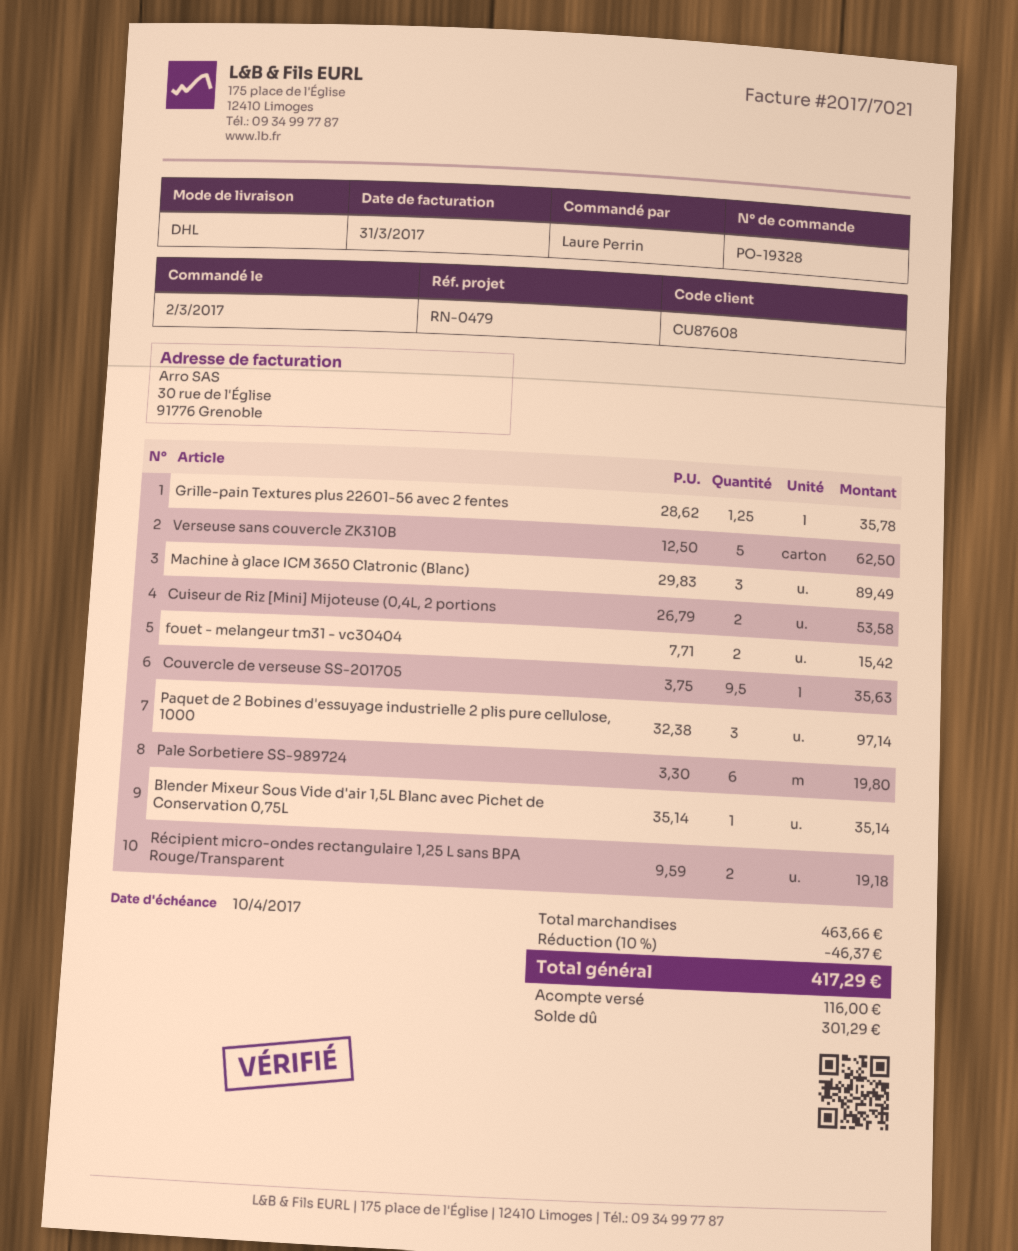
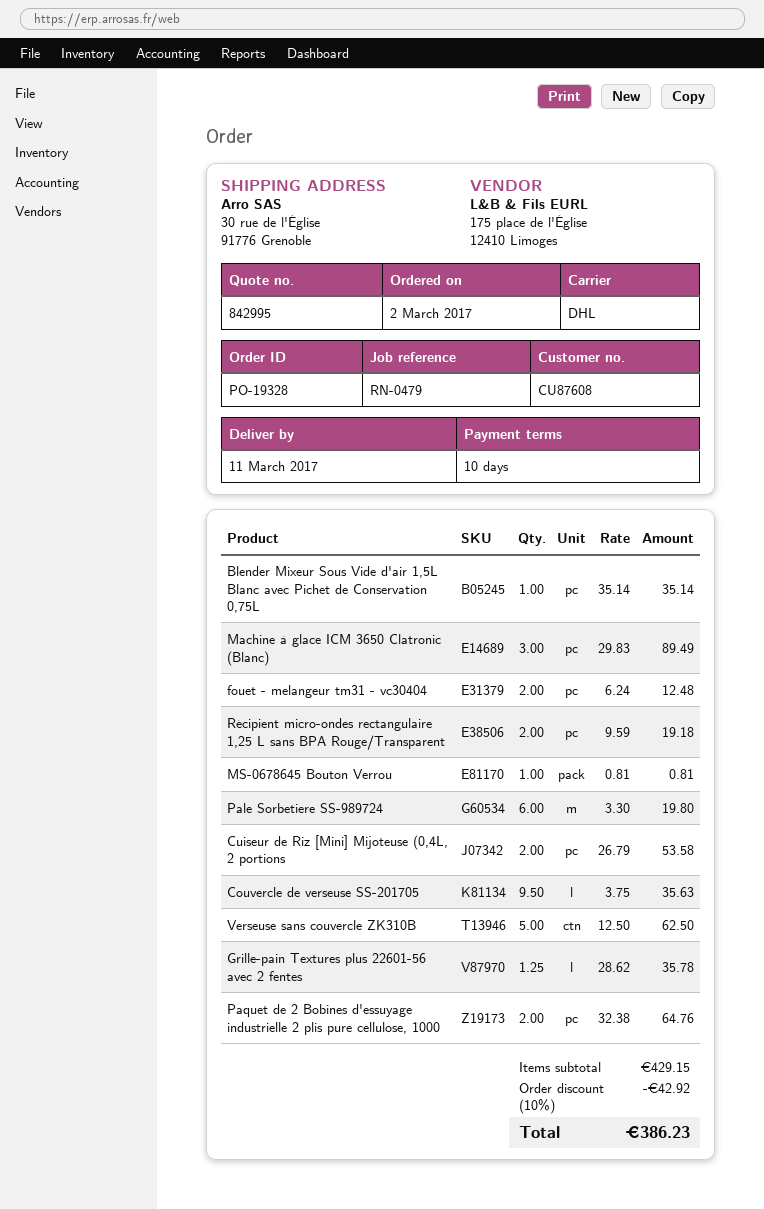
fouet - melangeur tm31 - vc30404: 2 x 7.71 = 15.42 -> 2 x 6.24 = 12.48
Paquet de 2 Bobines d'essuyage industrielle 2 plis pure cellulose, 1000: 3 x 32.38 = 97.14 -> 2 x 32.38 = 64.76
MS-0678645 Bouton Verrou: none -> 1 x 0.81 = 0.81
subtotal: 463.66 -> 429.15
discount: 10% = 46.37 -> 10% = 42.92
total: 417.29 -> 386.23

